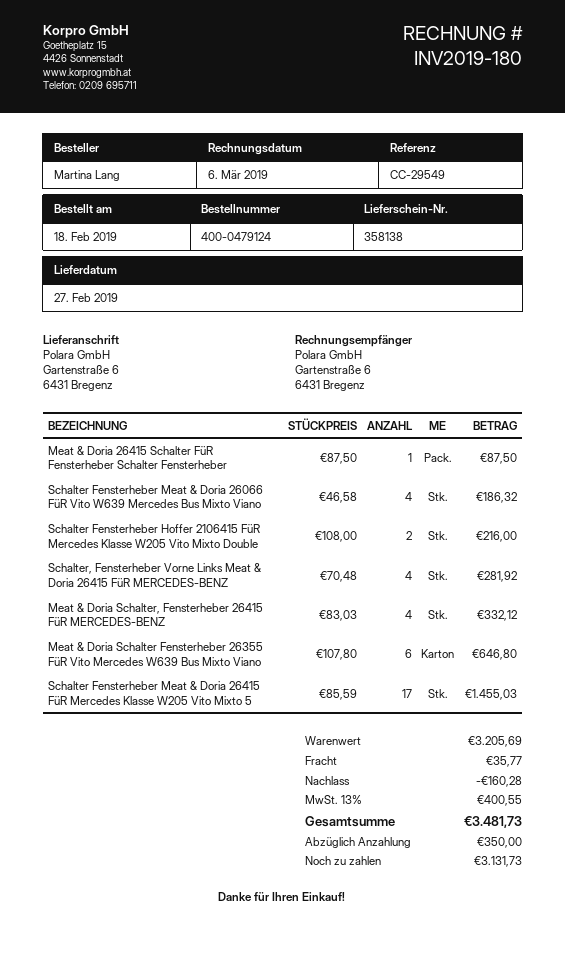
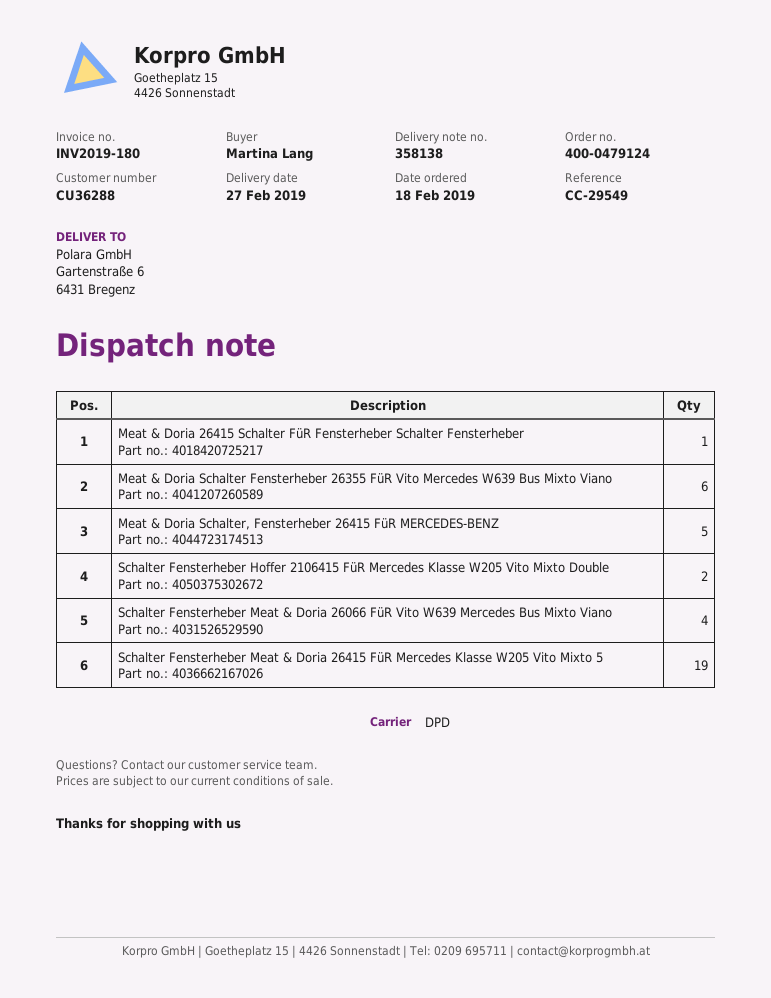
Schalter, Fensterheber Vorne Links Meat & Doria 26415 FüR MERCEDES-BENZ: 4 -> none
Meat & Doria Schalter, Fensterheber 26415 FüR MERCEDES-BENZ: 4 -> 5
Schalter Fensterheber Meat & Doria 26415 FüR Mercedes Klasse W205 Vito Mixto 5: 17 -> 19

